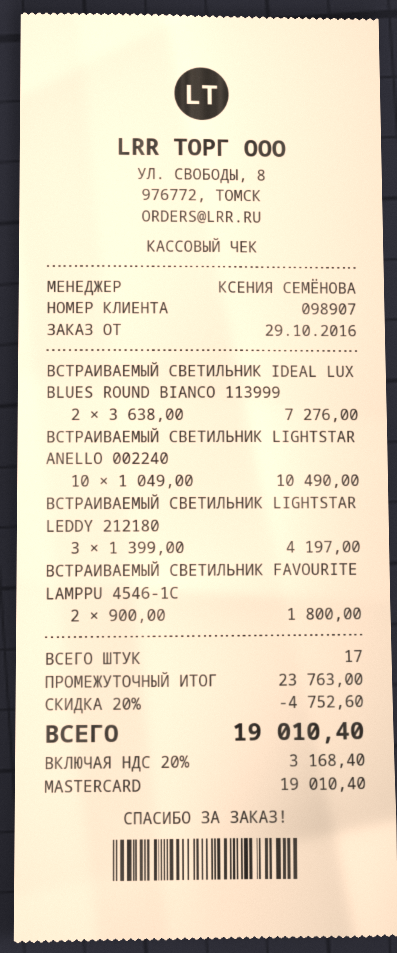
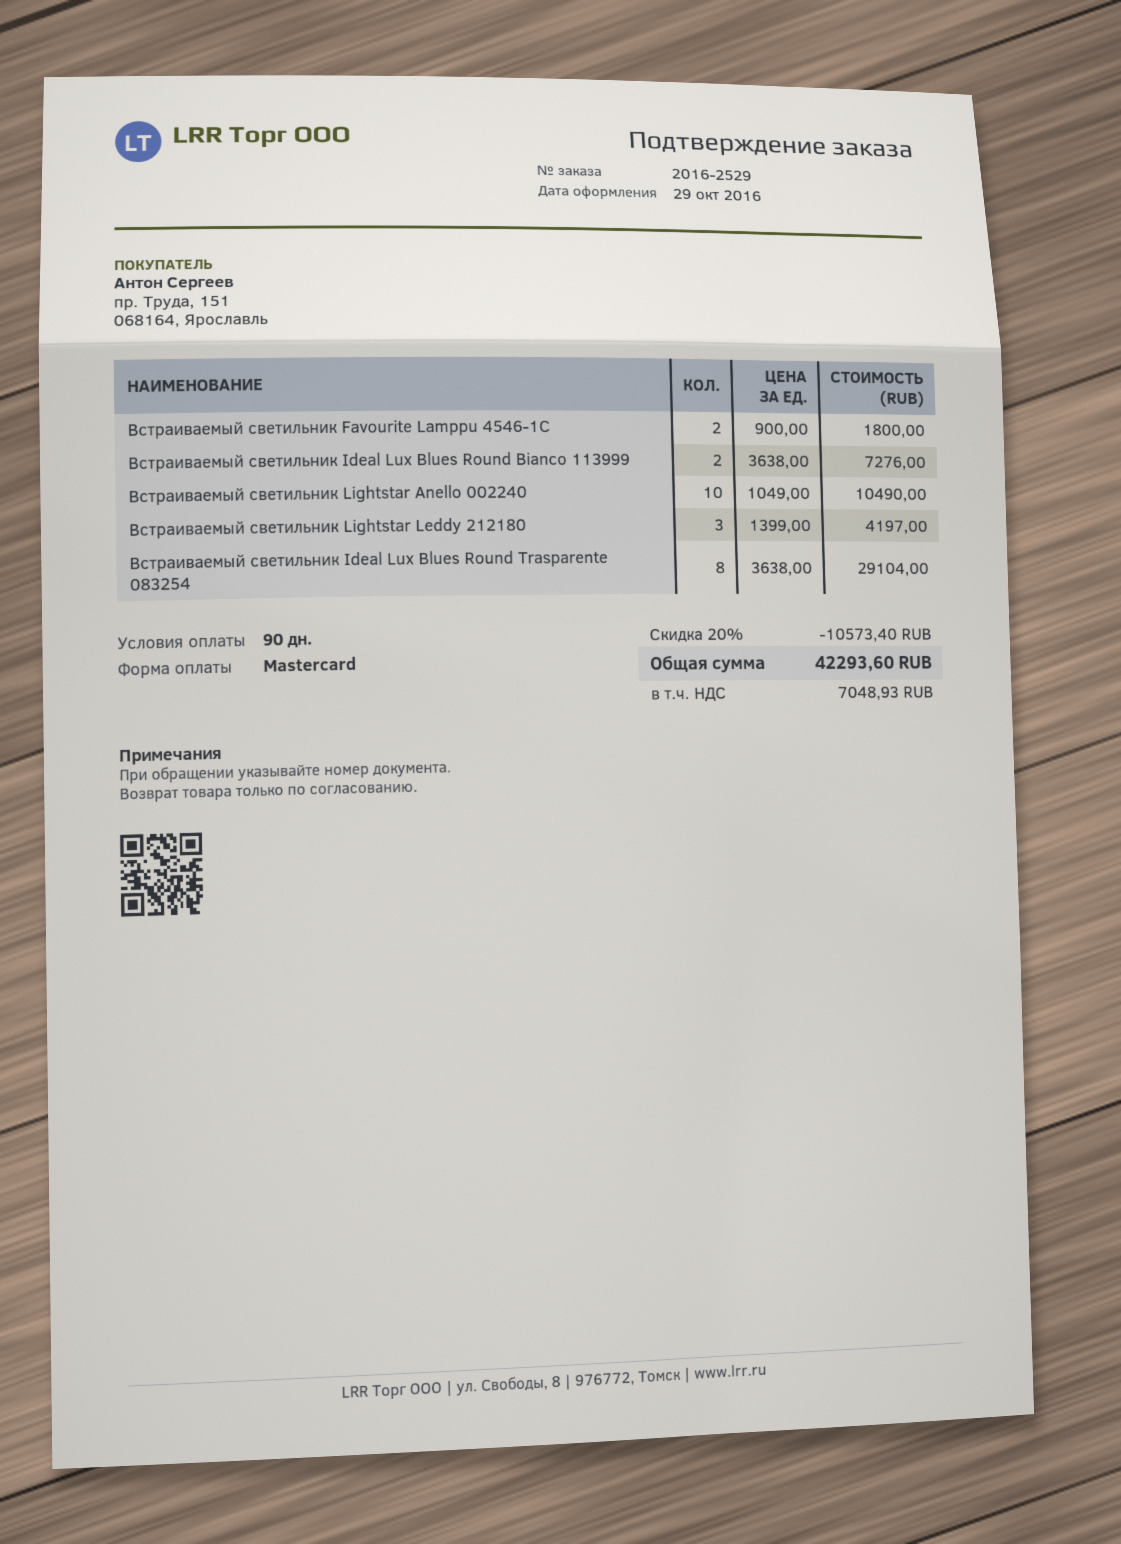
Встраиваемый светильник Ideal Lux Blues Round Trasparente 083254: none -> 8 x 3638.00 = 29104.00
discount: 20% = 4752.60 -> 20% = 10573.40
tax: 3168.40 -> 7048.93
total: 19010.40 -> 42293.60

